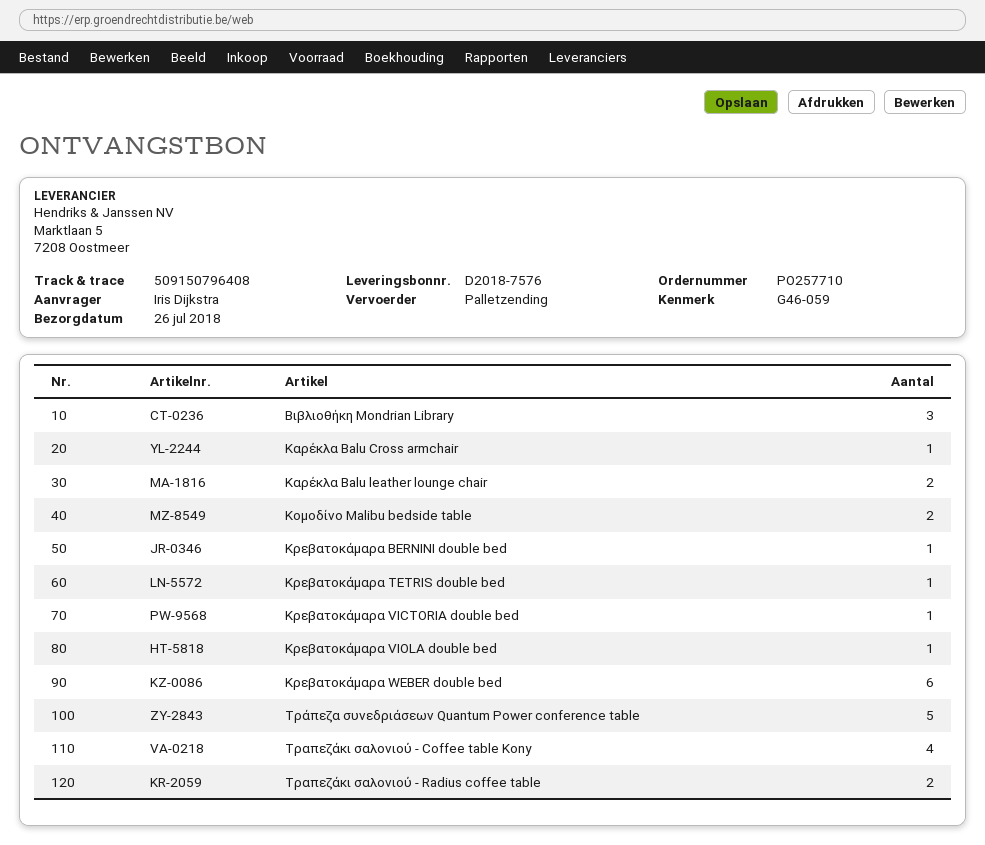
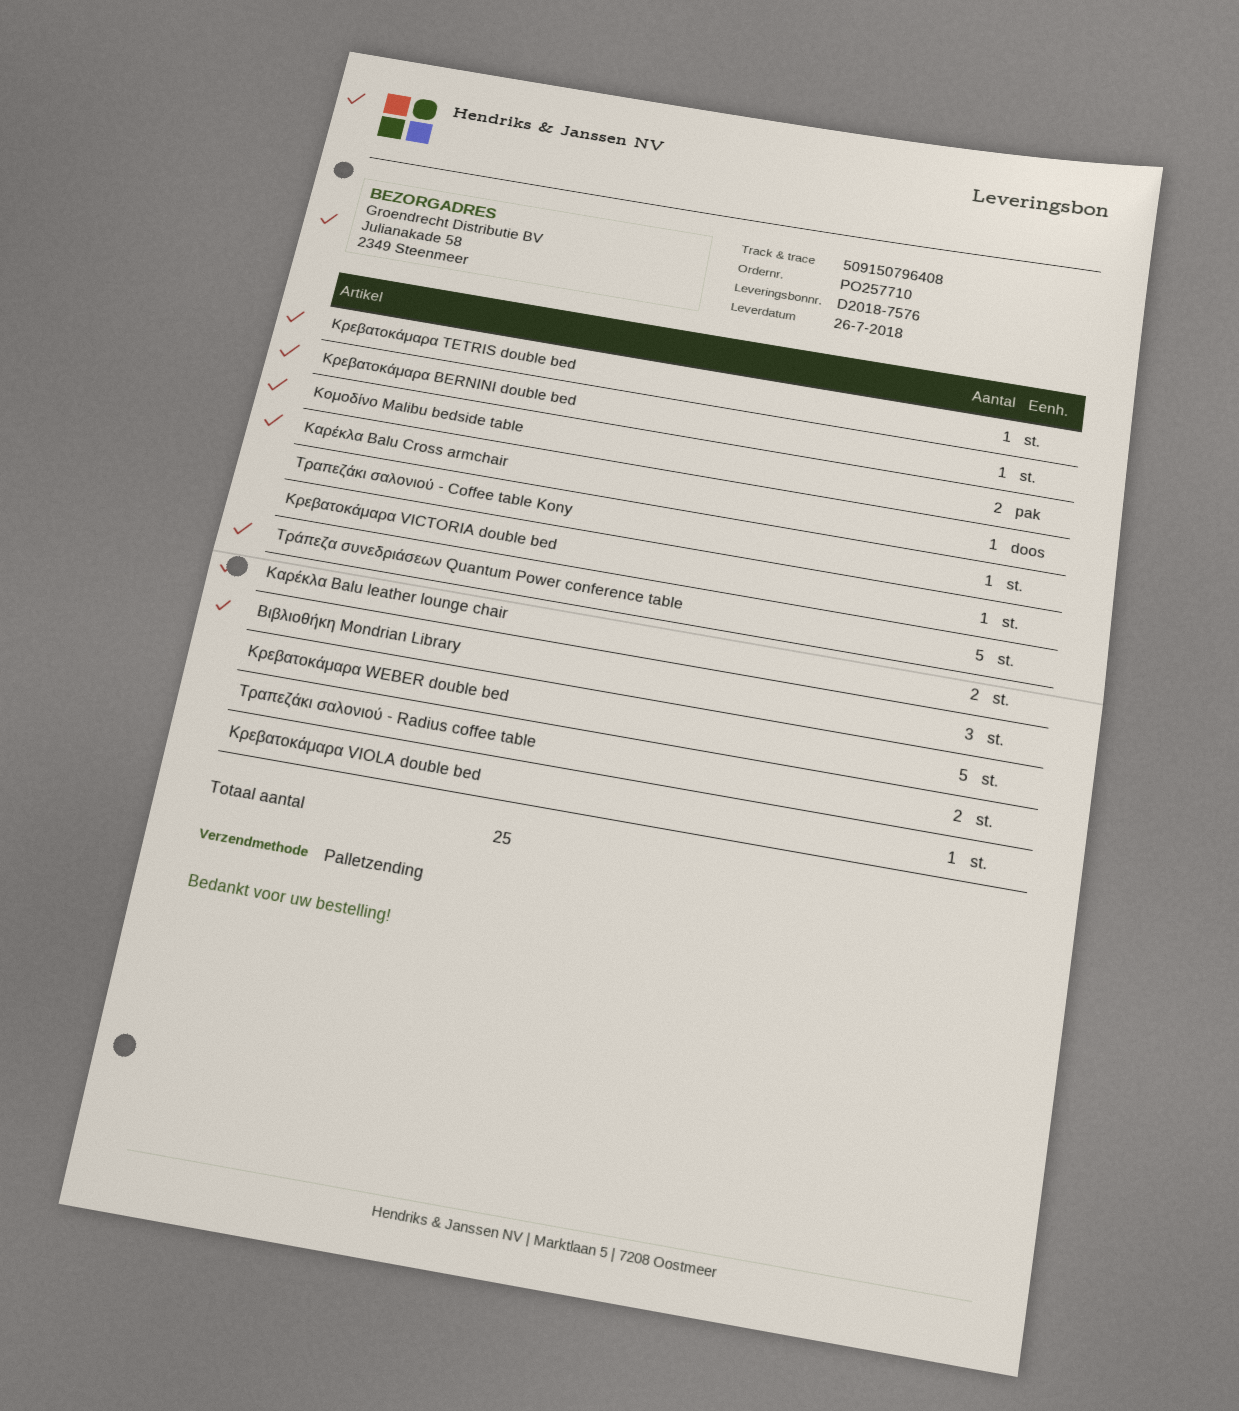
Κρεβατοκάμαρα WEBER double bed: 6 -> 5
Τραπεζάκι σαλονιού - Coffee table Kony: 4 -> 1

